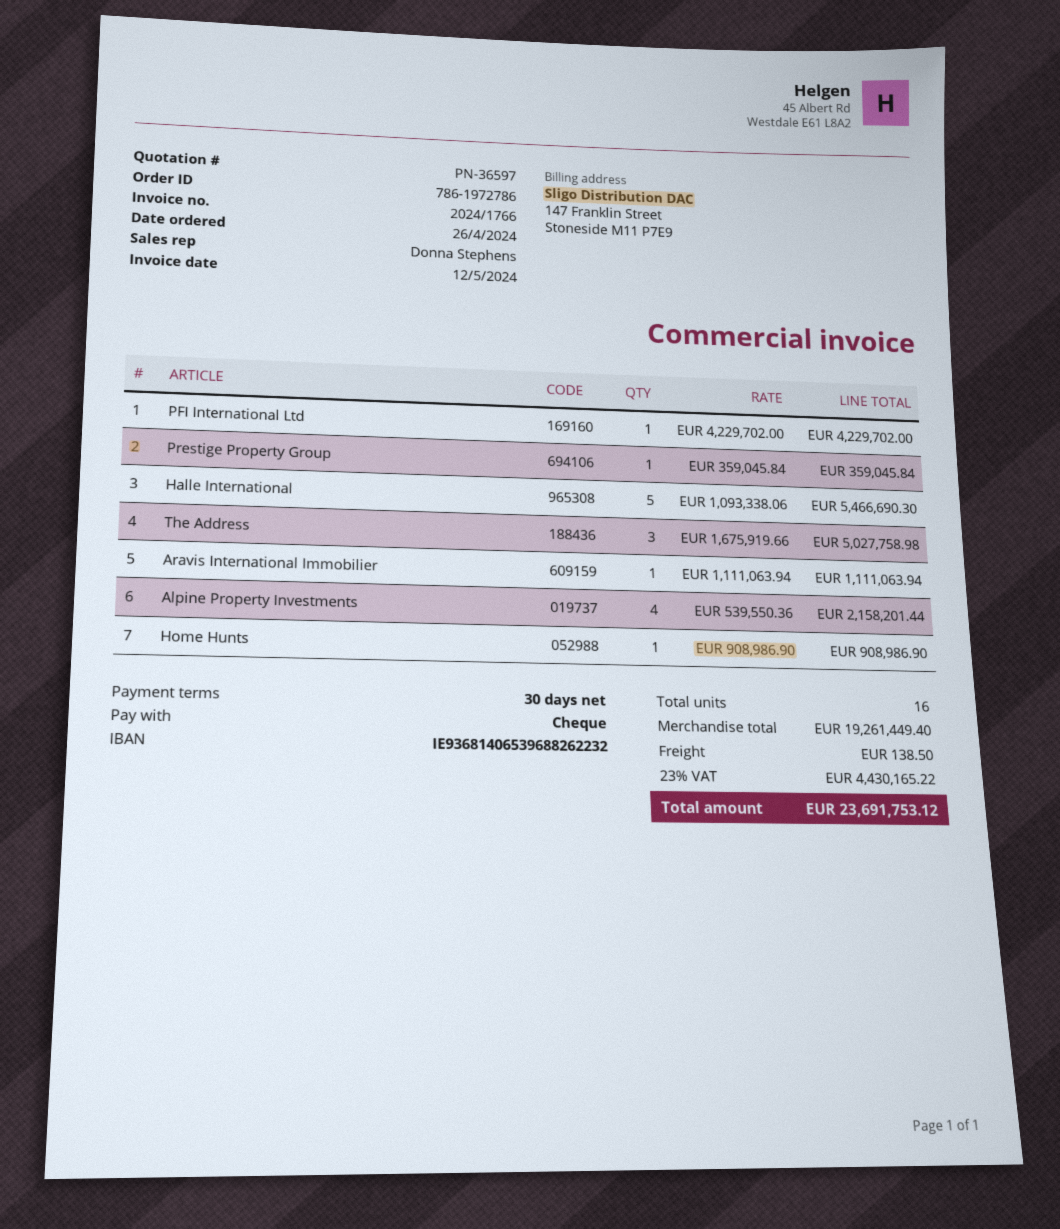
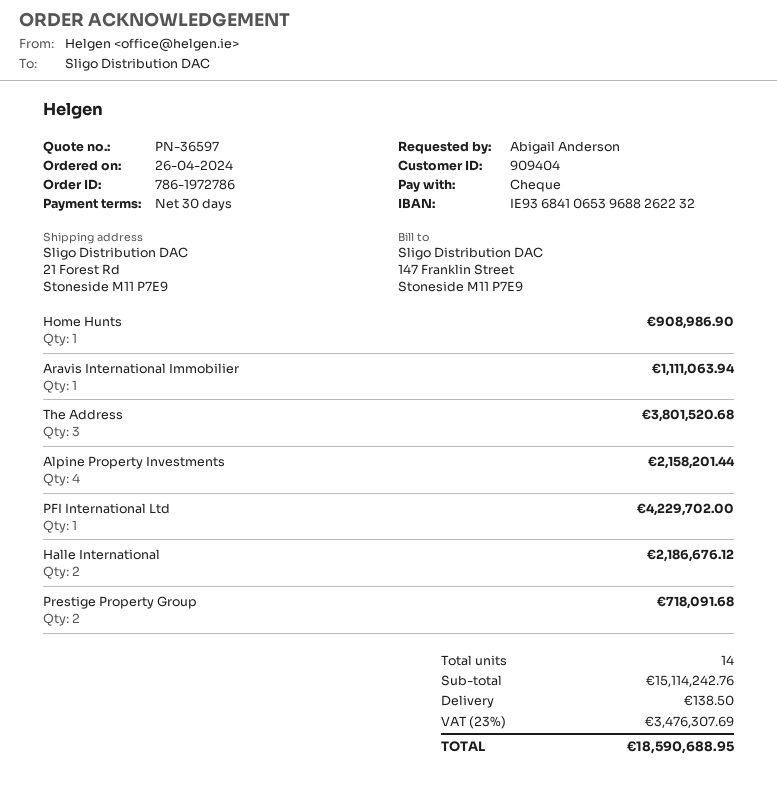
bank account: IE93681406539688262232 -> IE93684106539688262232
Prestige Property Group: 1 for 359045.84 -> 2 for 718091.68
Halle International: 5 for 5466690.30 -> 2 for 2186676.12
The Address: 3 for 5027758.98 -> 3 for 3801520.68
total quantity: 16 -> 14
subtotal: 19261449.40 -> 15114242.76
tax: 23% = 4430165.22 -> 23% = 3476307.69
total: 23691753.12 -> 18590688.95

